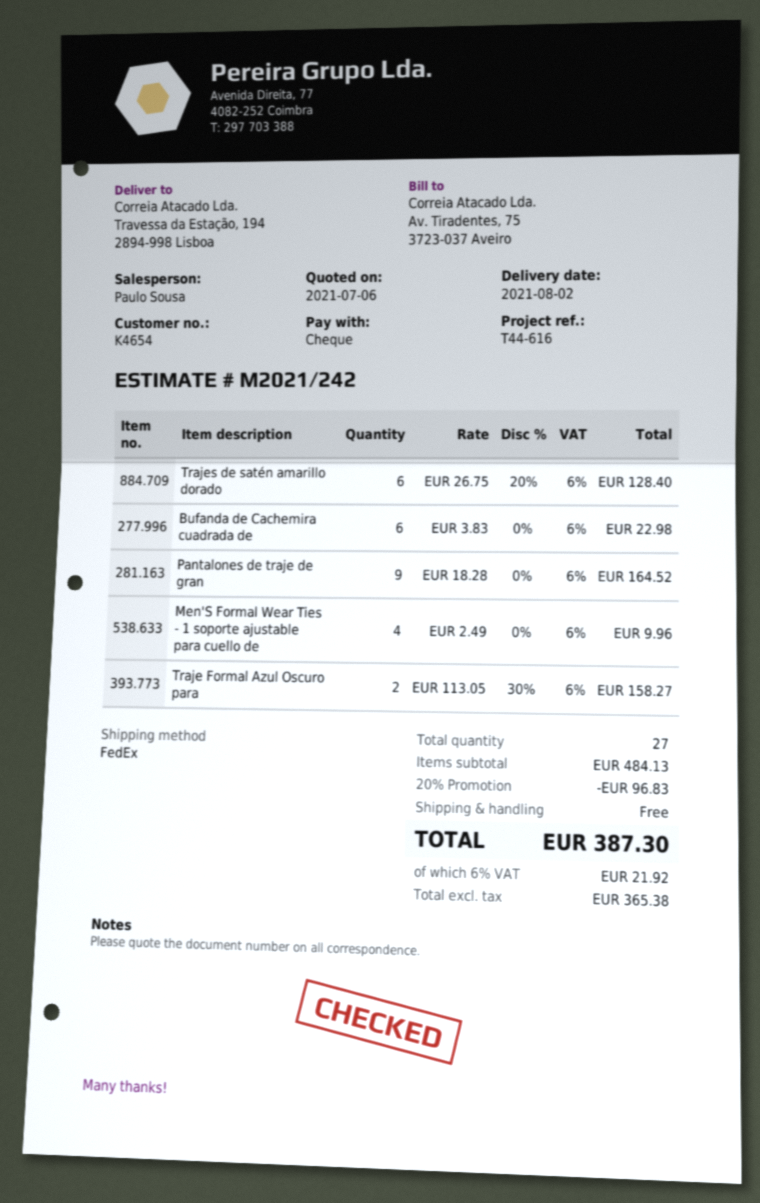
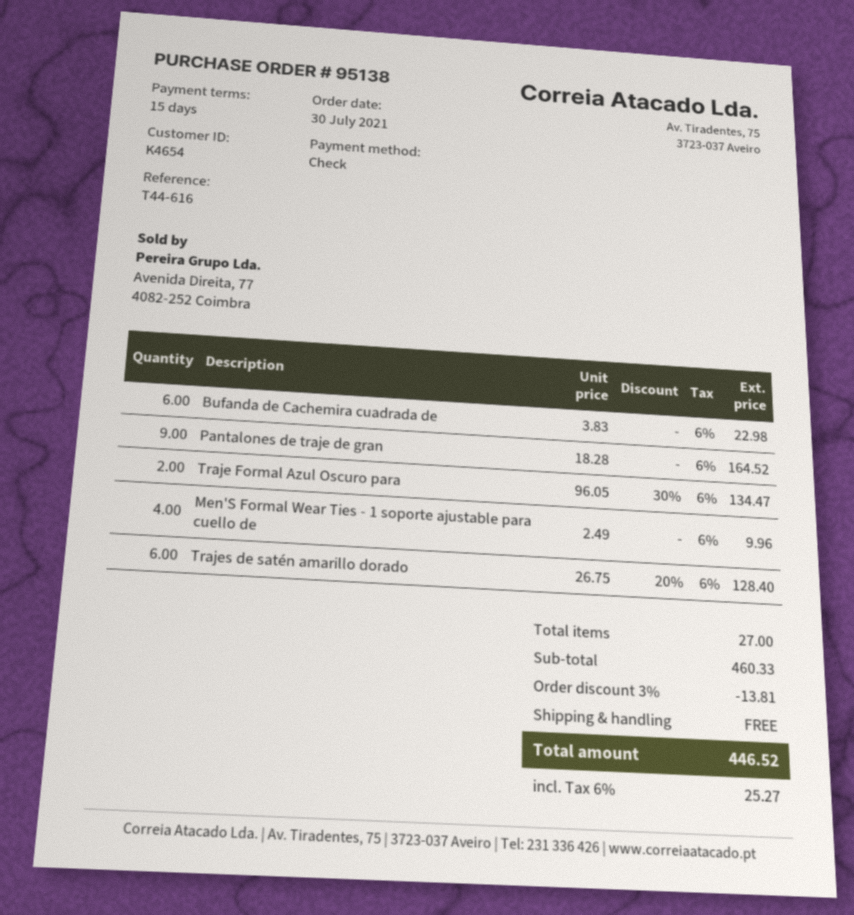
Traje Formal Azul Oscuro para: 2 x 113.05 - 30% = 158.27 -> 2 x 96.05 - 30% = 134.47
subtotal: 484.13 -> 460.33
discount: 20% = 96.83 -> 3% = 13.81
tax: 6% = 21.92 -> 6% = 25.27
total: 387.30 -> 446.52

